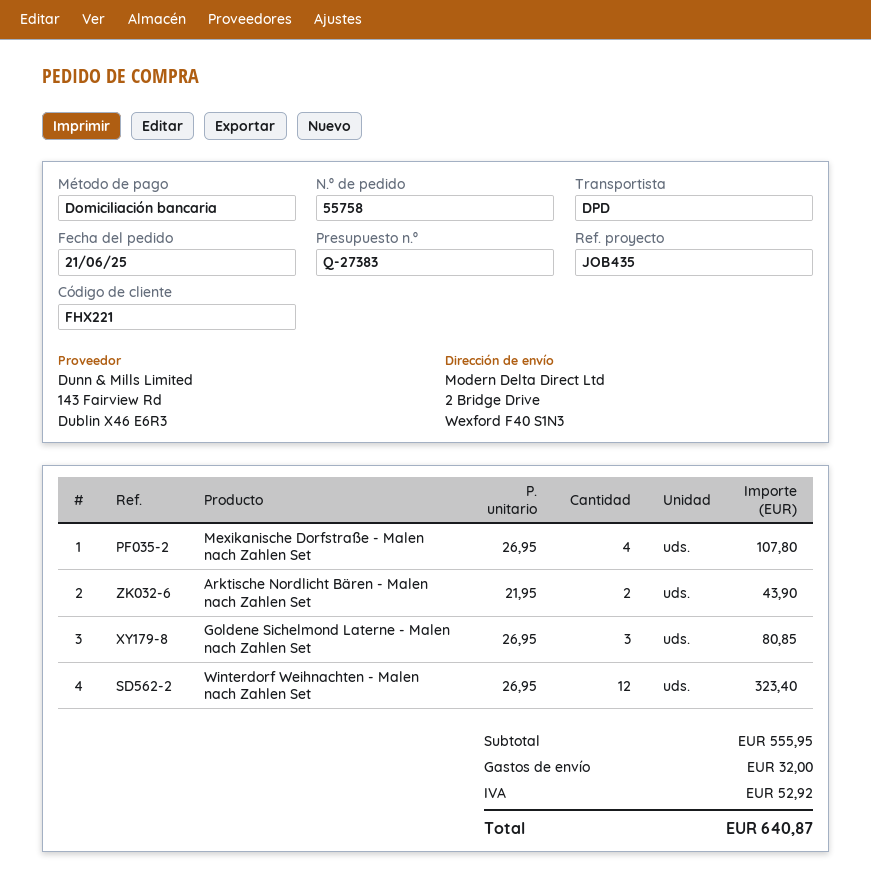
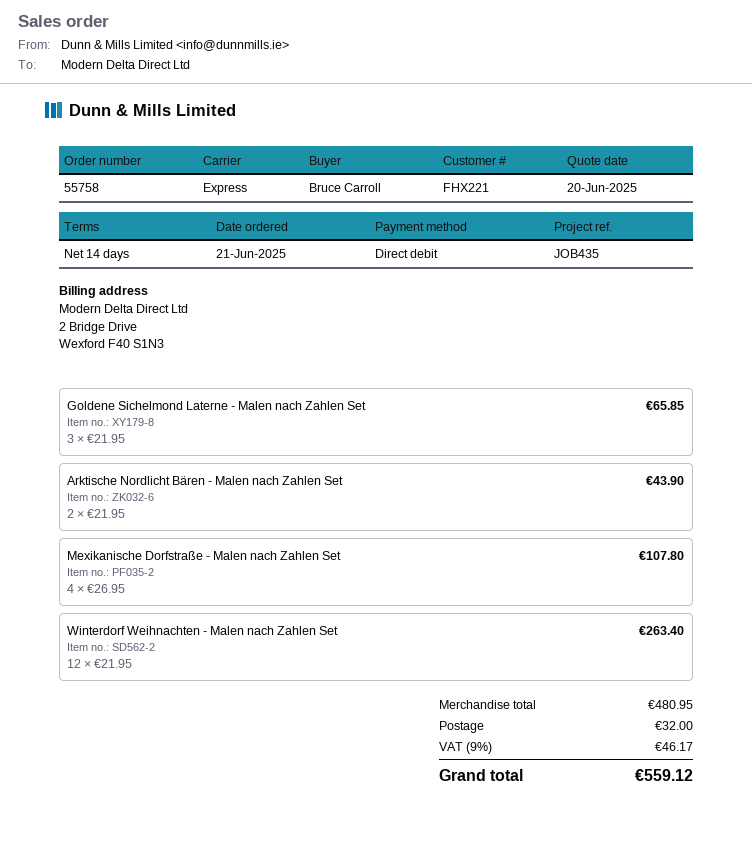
shipping method: DPD -> express
Goldene Sichelmond Laterne - Malen nach Zahlen Set: 3 x 26.95 = 80.85 -> 3 x 21.95 = 65.85
Winterdorf Weihnachten - Malen nach Zahlen Set: 12 x 26.95 = 323.40 -> 12 x 21.95 = 263.40
subtotal: 555.95 -> 480.95
tax: 52.92 -> 46.17
total: 640.87 -> 559.12

